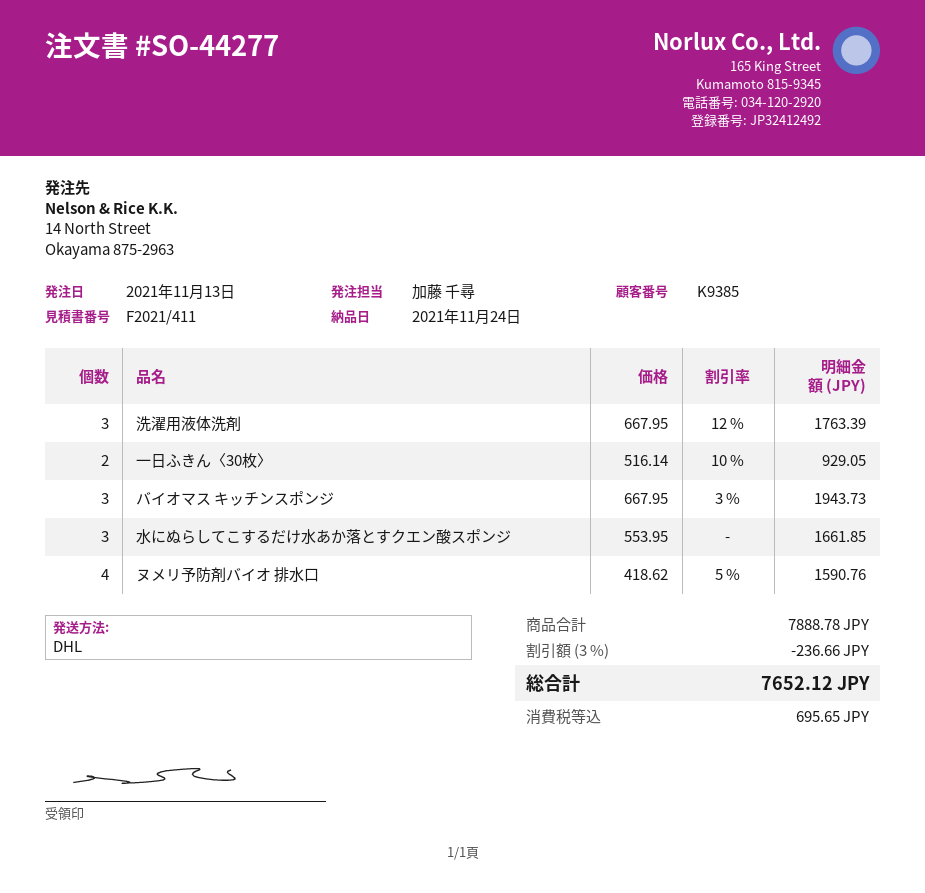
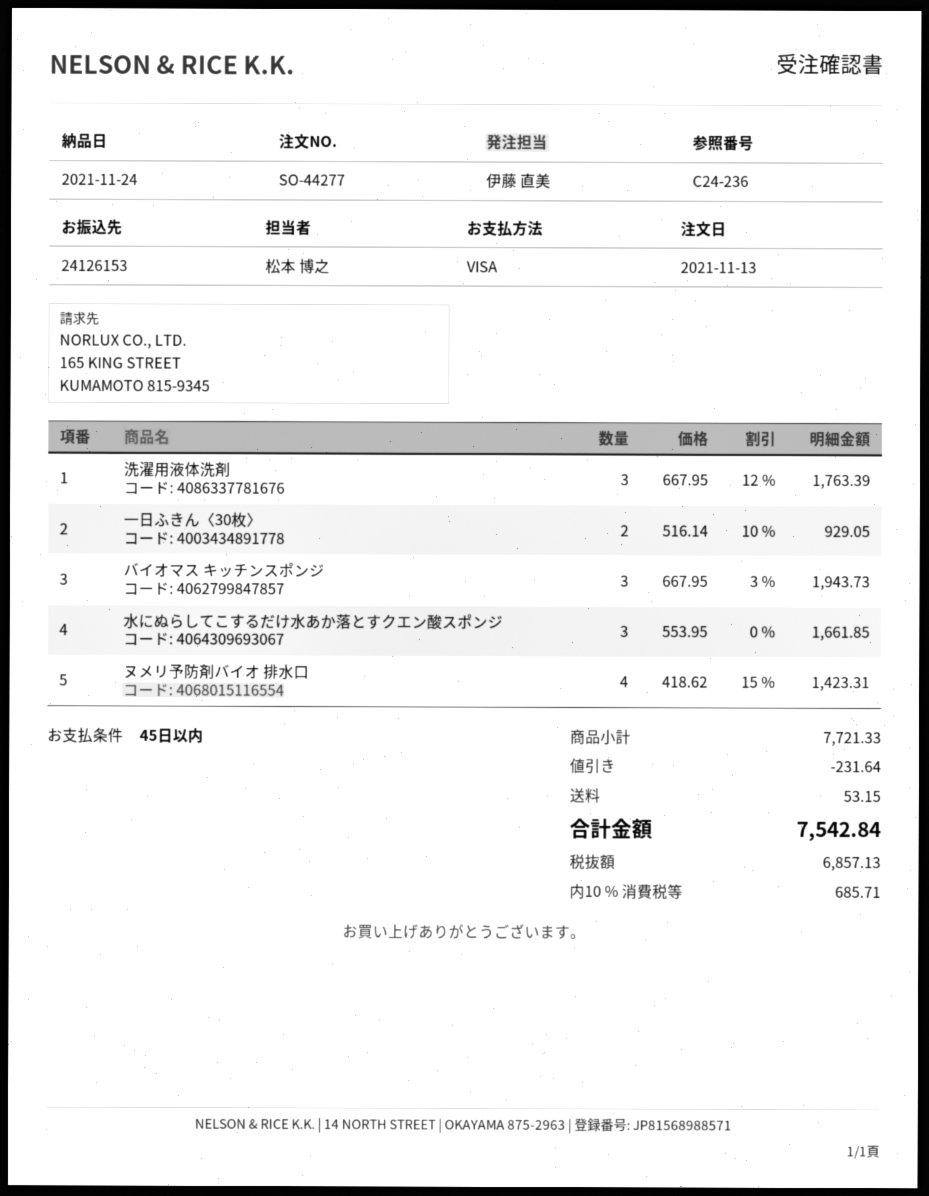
ordered by: 加藤 千尋 -> 伊藤 直美
ヌメリ予防剤バイオ 排水口: 4 x 418.62 - 5% = 1590.76 -> 4 x 418.62 - 15% = 1423.31
subtotal: 7888.78 -> 7721.33
discount: 236.66 -> 231.64
shipping: none -> 53.15
tax: 695.65 -> 685.71
total: 7652.12 -> 7542.84

